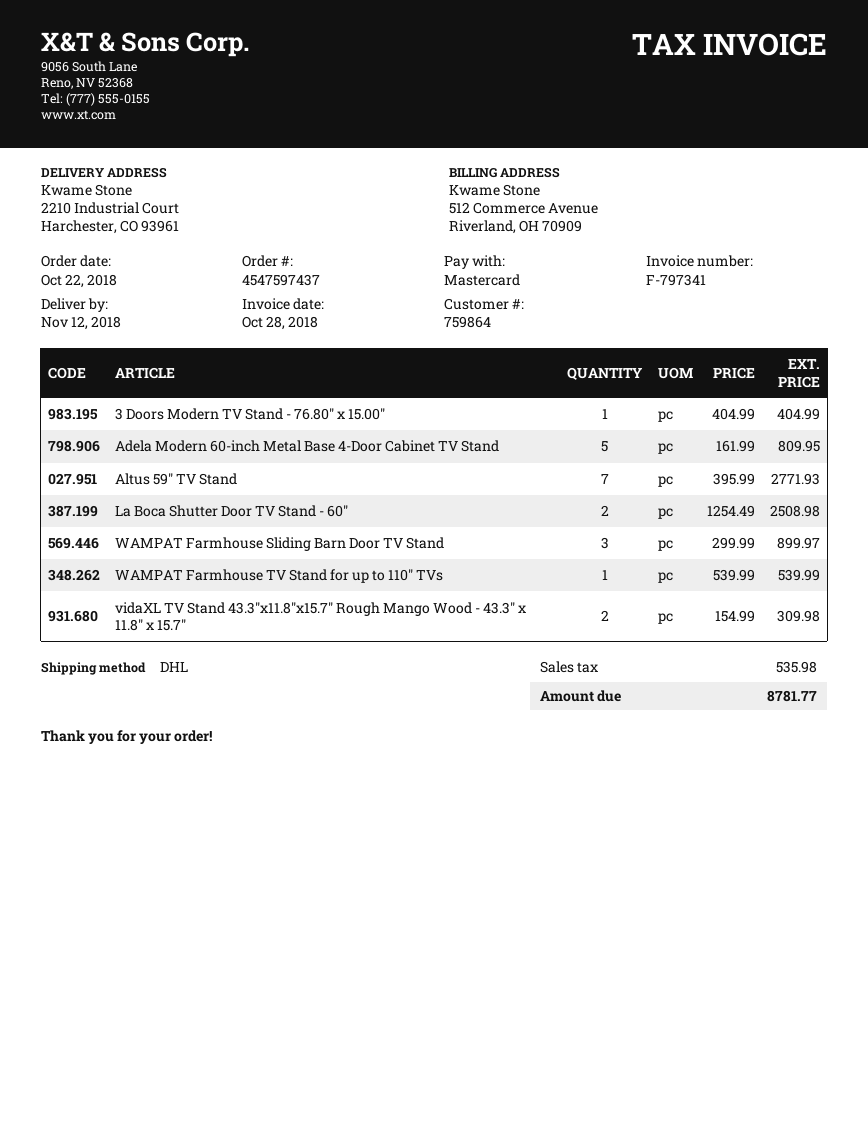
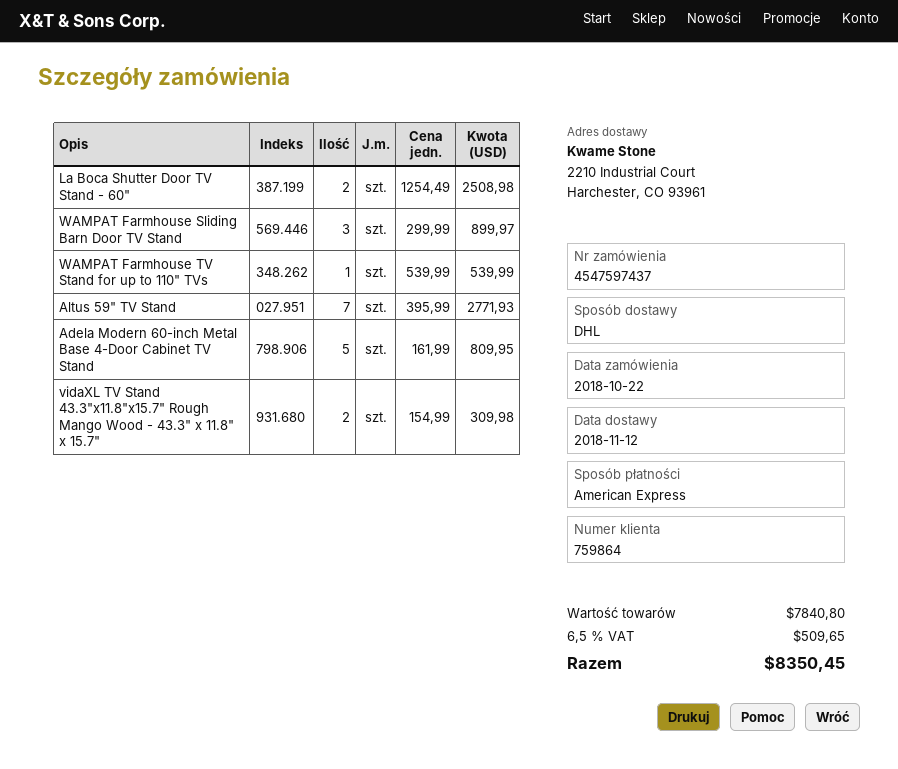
payment method: Mastercard -> American Express
3 Doors Modern TV Stand - 76.80" x 15.00": 1 x 404.99 = 404.99 -> none
tax: 535.98 -> 509.65
total: 8781.77 -> 8350.45

